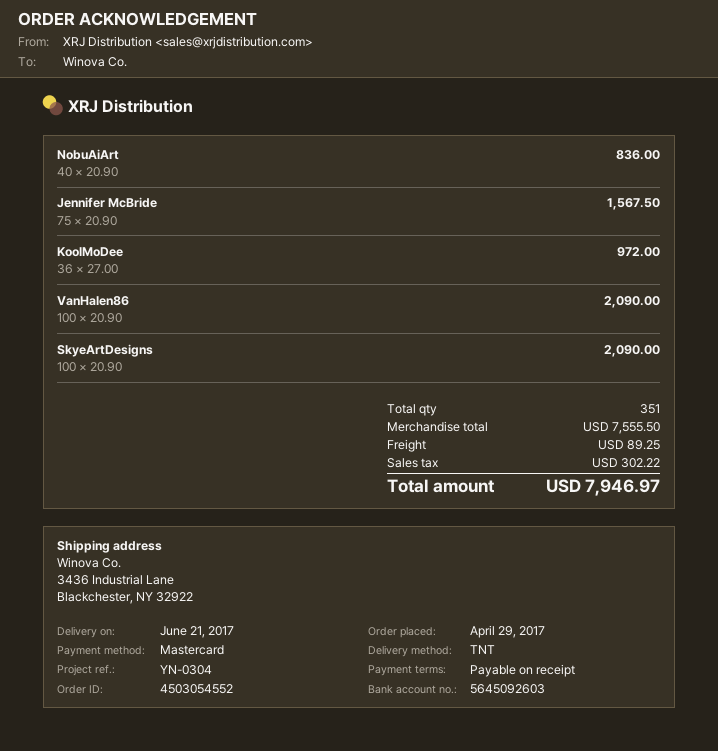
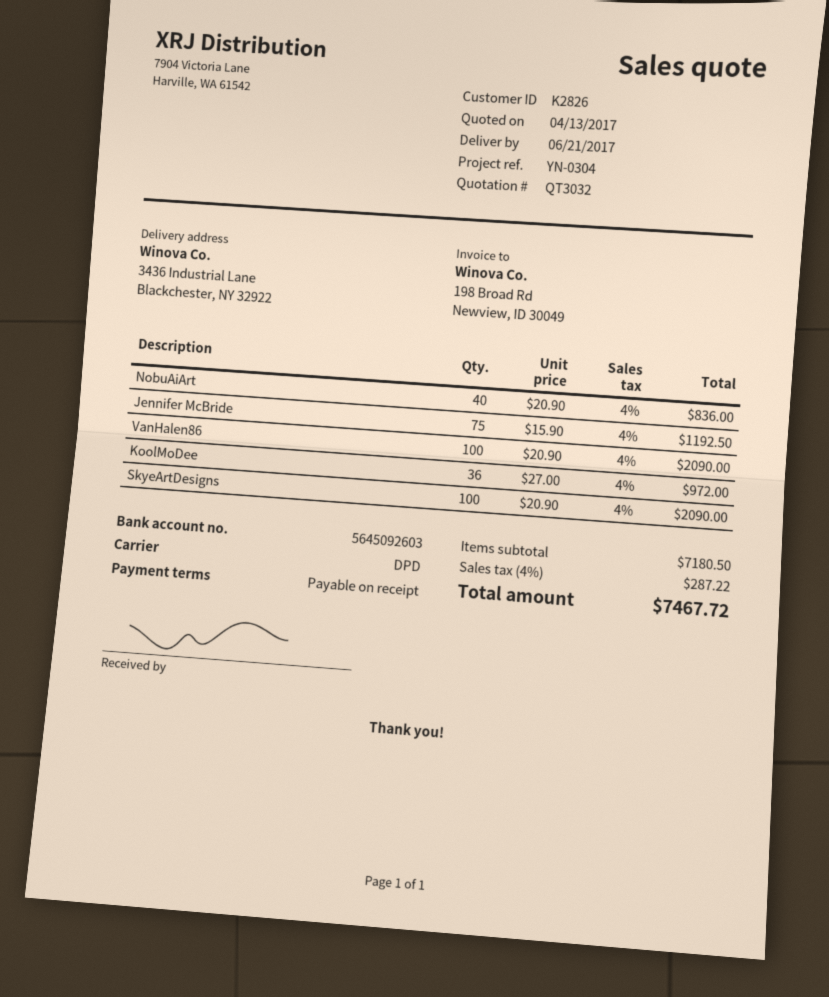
shipping method: TNT -> DPD
Jennifer McBride: 75 x 20.90 = 1567.50 -> 75 x 15.90 = 1192.50
subtotal: 7555.50 -> 7180.50
shipping: 89.25 -> none
tax: 302.22 -> 287.22
total: 7946.97 -> 7467.72

